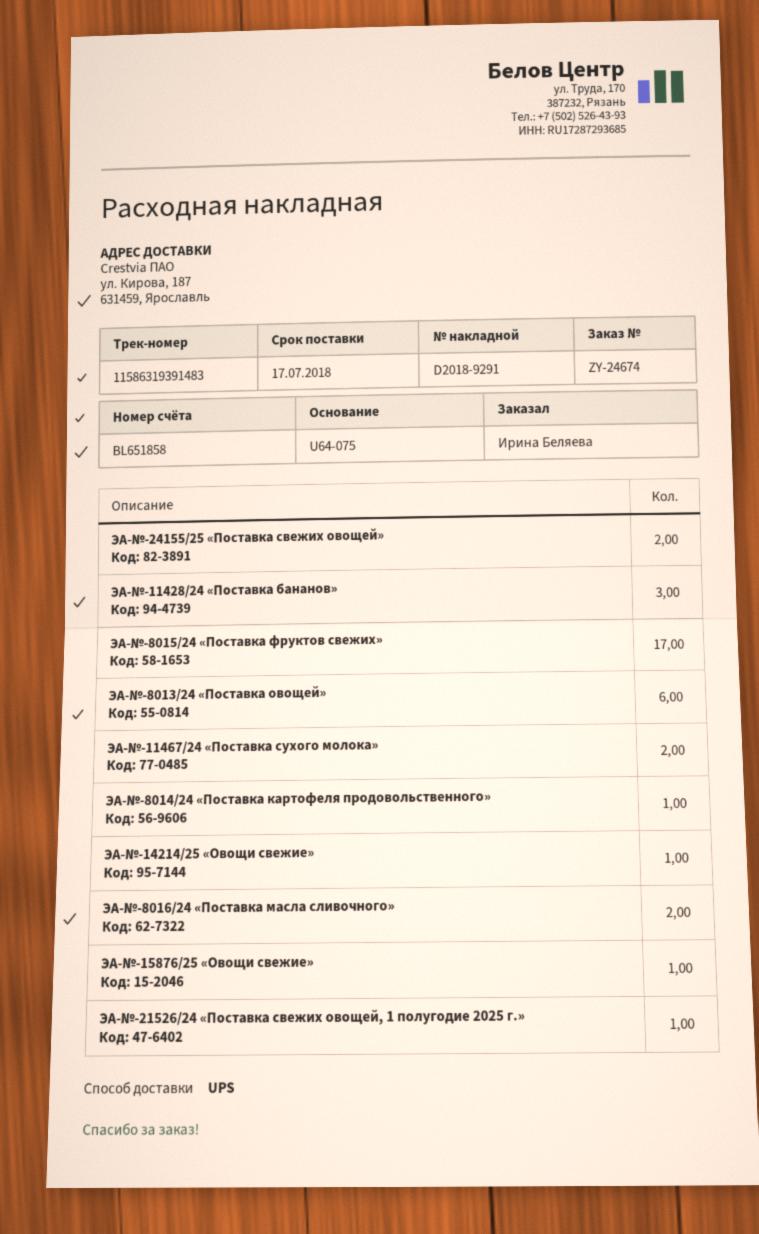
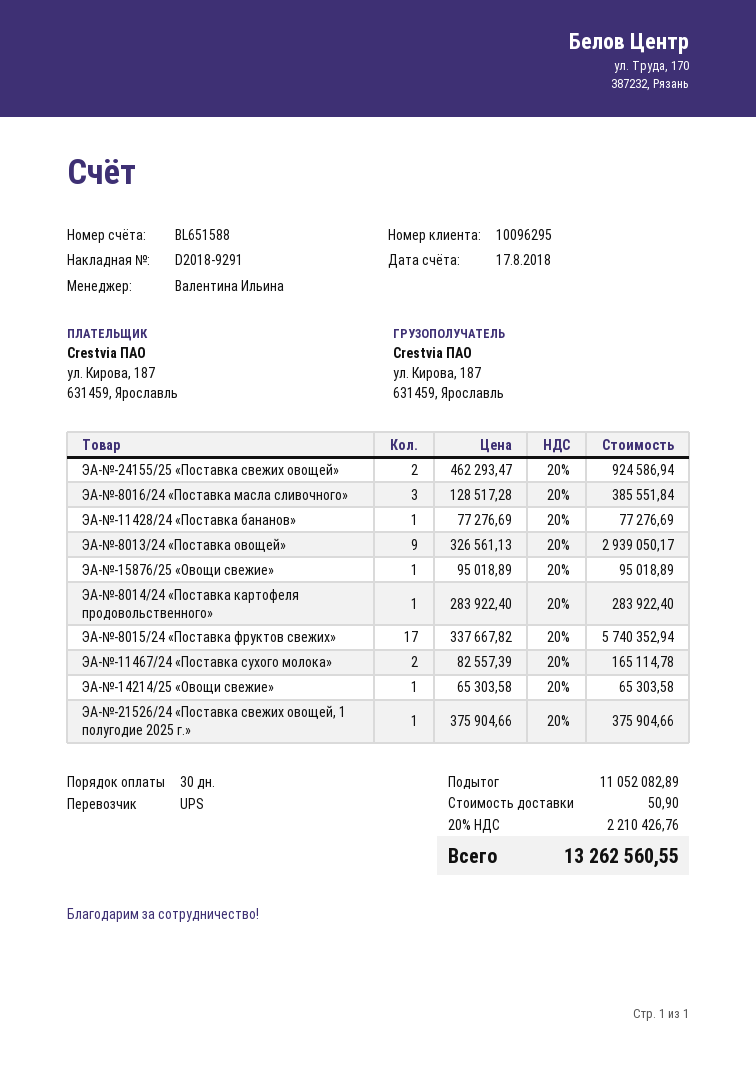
invoice number: BL651858 -> BL651588
ЭА-№-11428/24 «Поставка бананов»: 3 -> 1
ЭА-№-8013/24 «Поставка овощей»: 6 -> 9
ЭА-№-8016/24 «Поставка масла сливочного»: 2 -> 3

